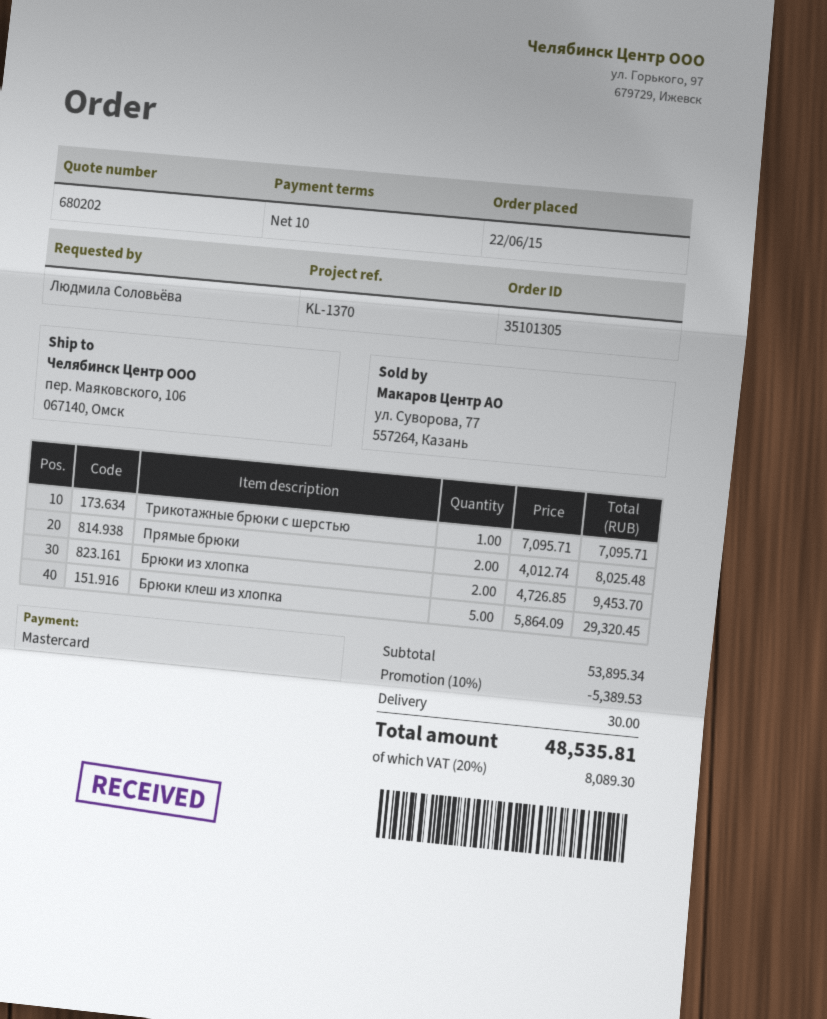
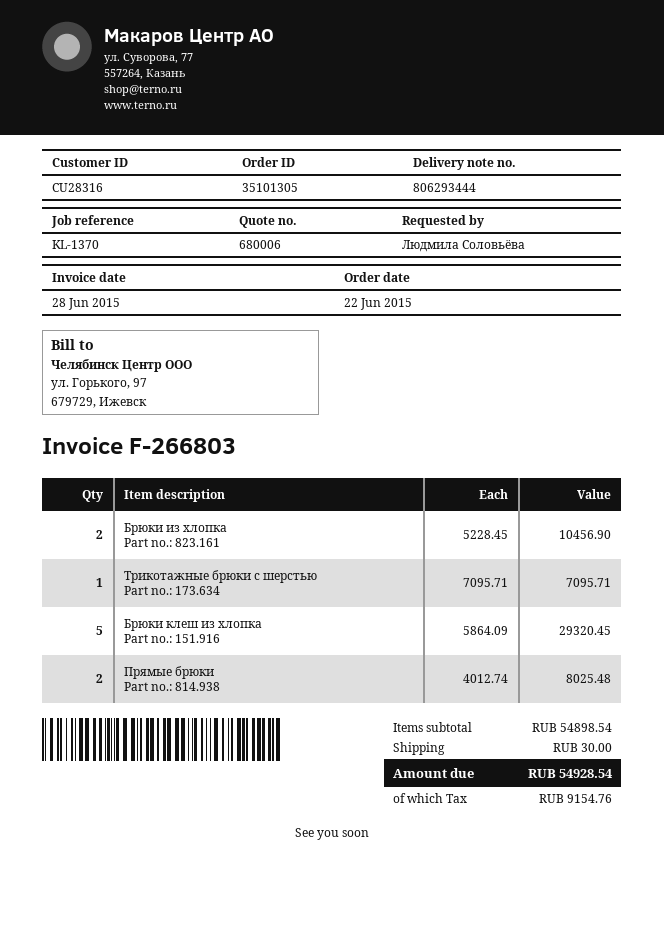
quote number: 680202 -> 680006
Брюки из хлопка: 2 x 4726.85 = 9453.70 -> 2 x 5228.45 = 10456.90
subtotal: 53895.34 -> 54898.54
discount: 10% = 5389.53 -> none
tax: 8089.30 -> 9154.76
total: 48535.81 -> 54928.54

